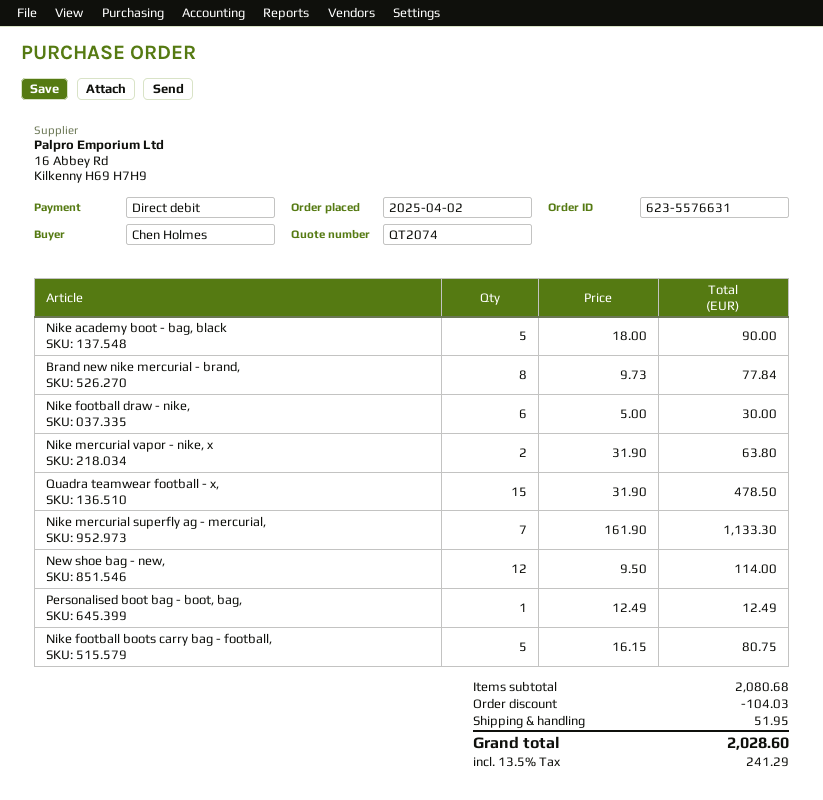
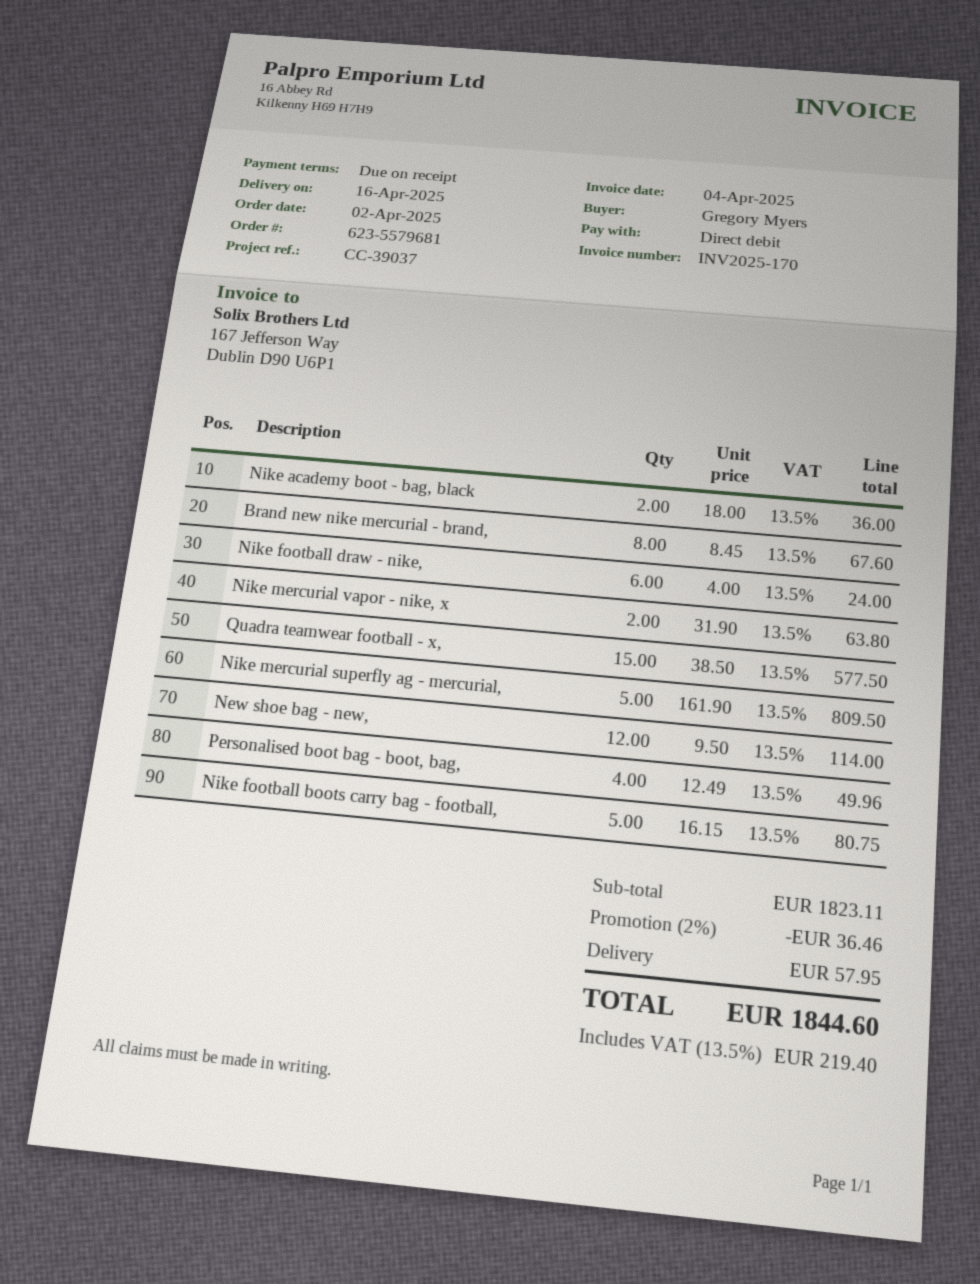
order number: 623-5576631 -> 623-5579681
ordered by: Chen Holmes -> Gregory Myers
Nike academy boot - bag, black: 5 x 18.00 = 90.00 -> 2 x 18.00 = 36.00
Brand new nike mercurial - brand,: 8 x 9.73 = 77.84 -> 8 x 8.45 = 67.60
Nike football draw - nike,: 6 x 5.00 = 30.00 -> 6 x 4.00 = 24.00
Quadra teamwear football - x,: 15 x 31.90 = 478.50 -> 15 x 38.50 = 577.50
Nike mercurial superfly ag - mercurial,: 7 x 161.90 = 1133.30 -> 5 x 161.90 = 809.50
Personalised boot bag - boot, bag,: 1 x 12.49 = 12.49 -> 4 x 12.49 = 49.96
subtotal: 2080.68 -> 1823.11
discount: 104.03 -> 36.46
shipping: 51.95 -> 57.95
tax: 13.5% = 241.29 -> 13.5% = 219.40
total: 2028.60 -> 1844.60

